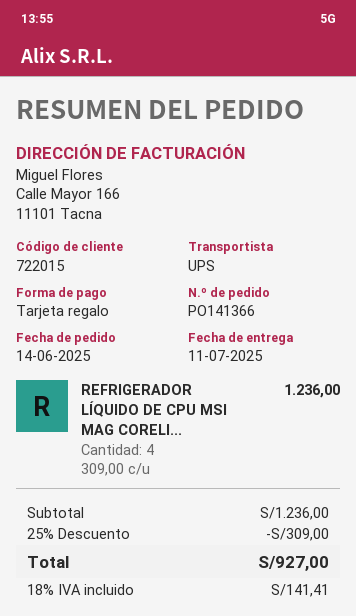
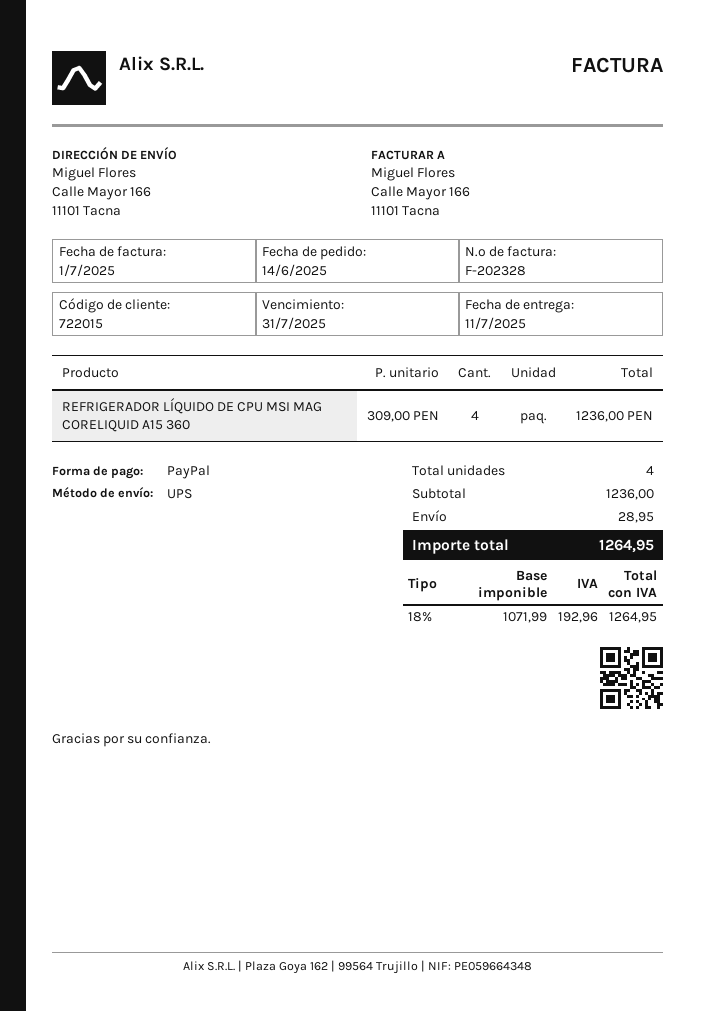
payment method: gift card -> PayPal
discount: 25% = 309.00 -> none
shipping: none -> 28.95
tax: 18% = 141.41 -> 18% = 192.96
total: 927.00 -> 1264.95

